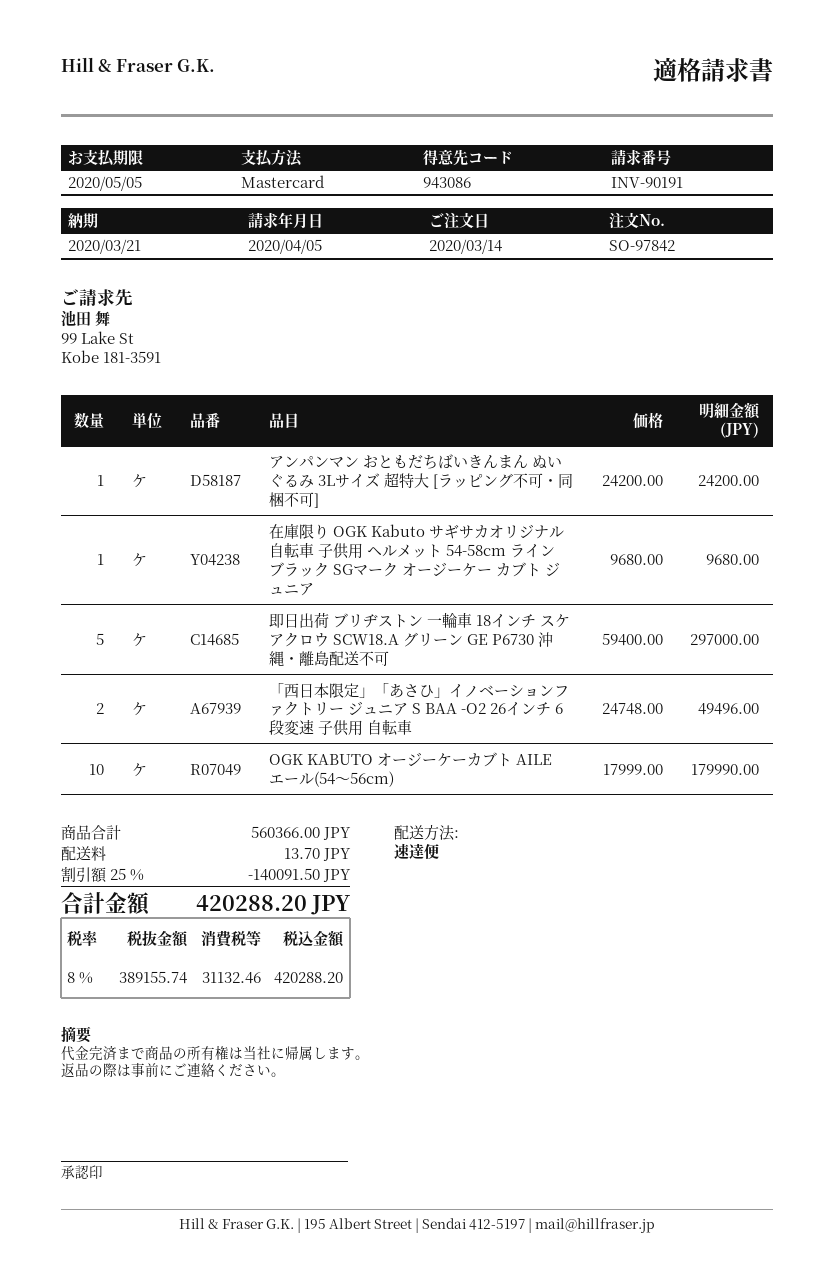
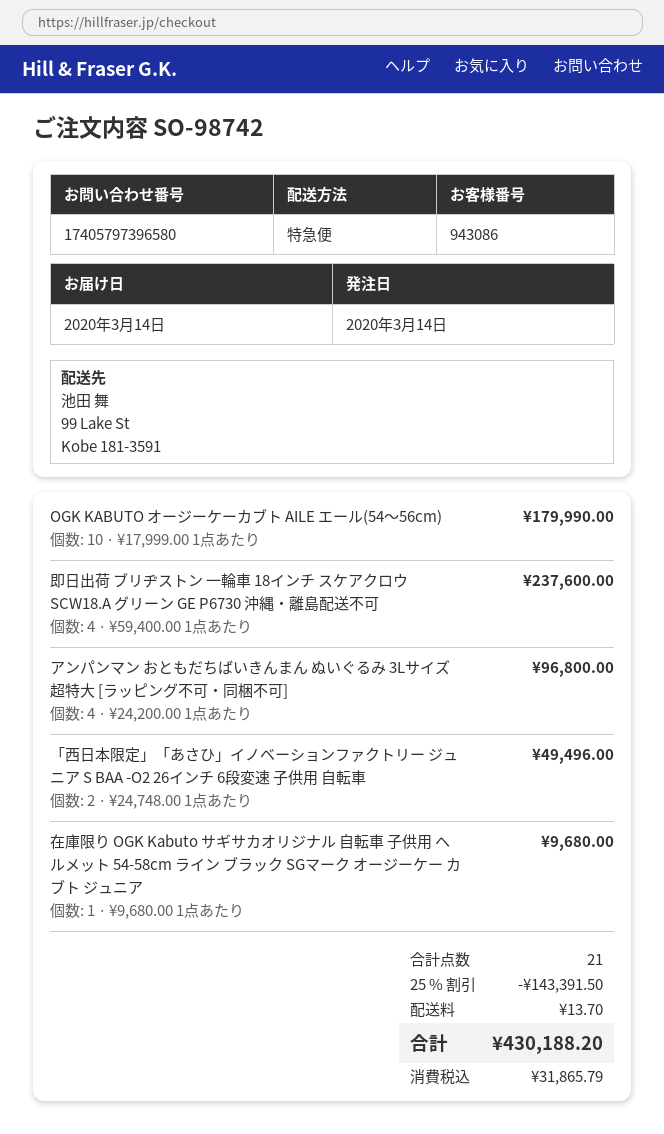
order number: SO-97842 -> SO-98742
delivery date: 2020-03-21 -> 2020-03-14
アンパンマン おともだちばいきんまん ぬいぐるみ 3Lサイズ 超特大 [ラッピング不可・同梱不可]: 1 x 24200.00 = 24200.00 -> 4 x 24200.00 = 96800.00
即日出荷 ブリヂストン 一輪車 18インチ スケアクロウ SCW18.A グリーン GE P6730 沖縄・離島配送不可: 5 x 59400.00 = 297000.00 -> 4 x 59400.00 = 237600.00
discount: 25% = 140091.50 -> 25% = 143391.50
tax: 31132.46 -> 31865.79
total: 420288.20 -> 430188.20

